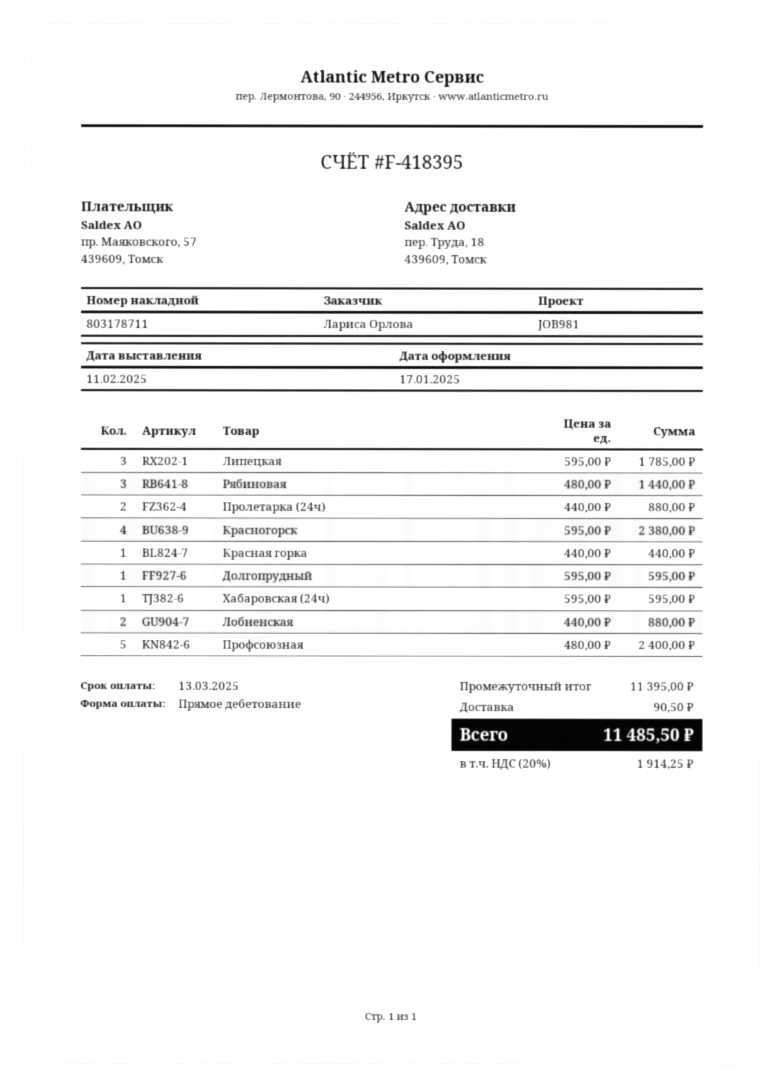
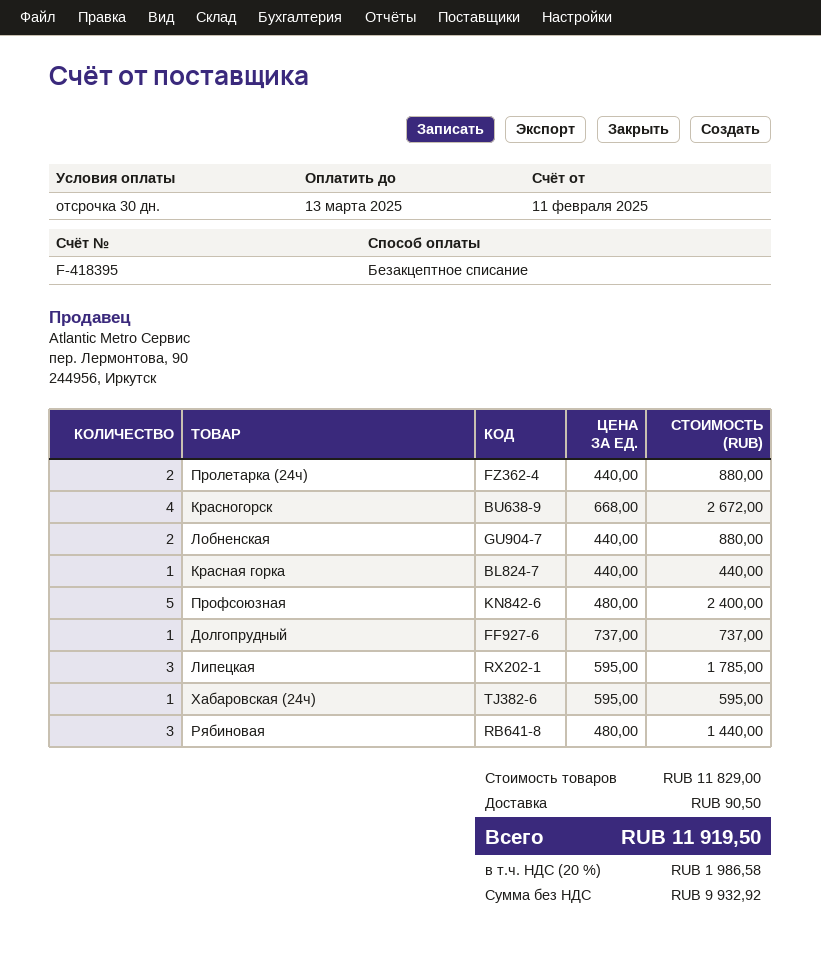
Красногорск: 4 x 595.00 = 2380.00 -> 4 x 668.00 = 2672.00
Долгопрудный: 1 x 595.00 = 595.00 -> 1 x 737.00 = 737.00
subtotal: 11395.00 -> 11829.00
tax: 20% = 1914.25 -> 20% = 1986.58
total: 11485.50 -> 11919.50

